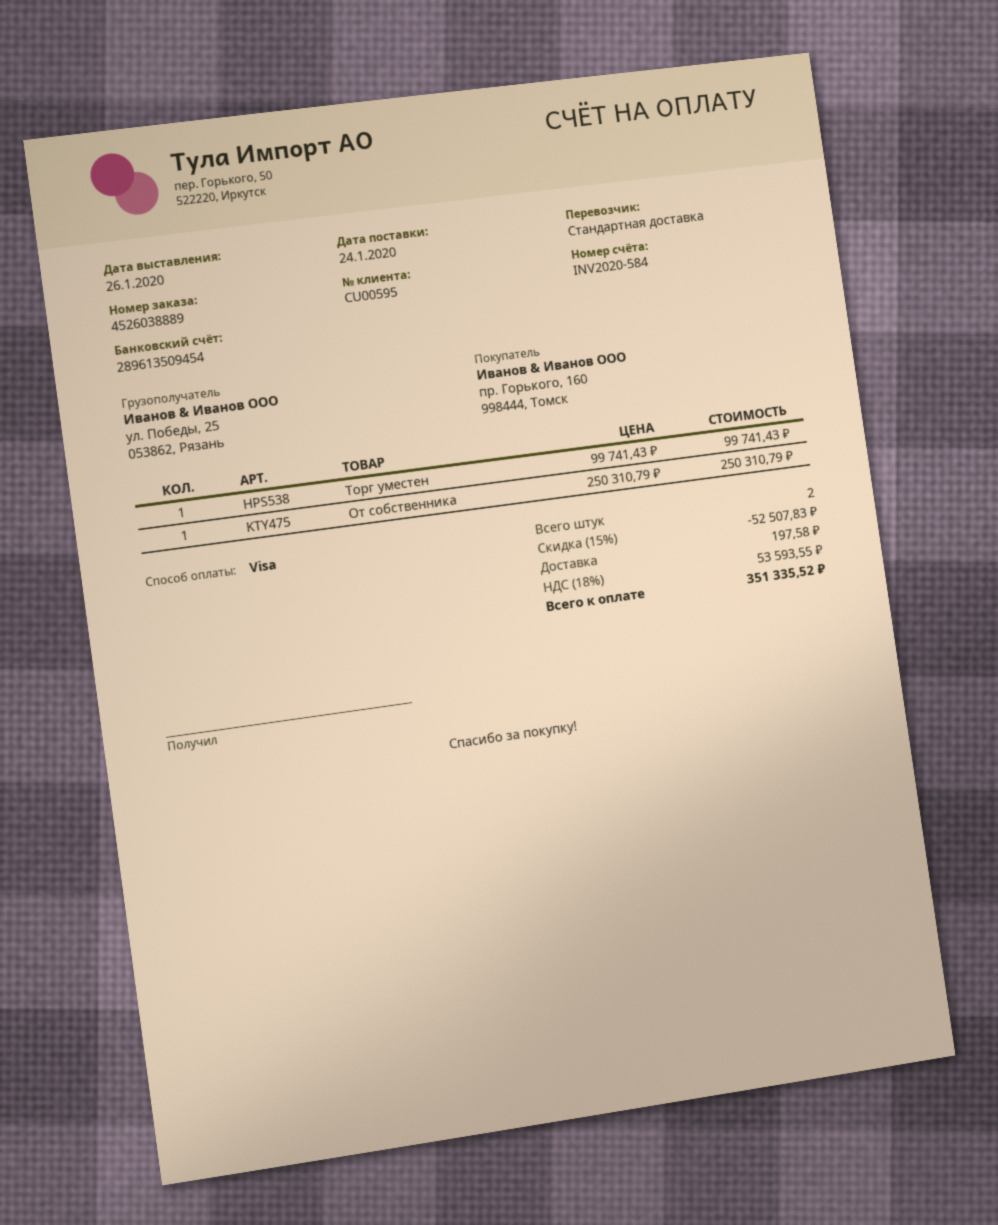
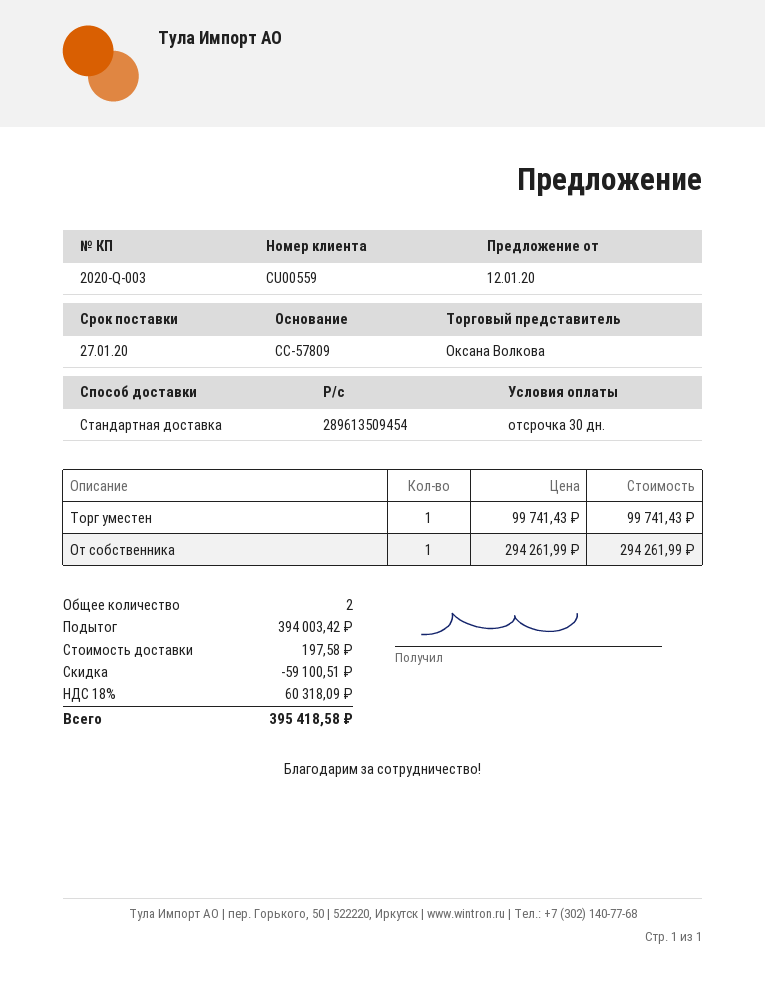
delivery date: 2020-01-24 -> 2020-01-27
customer number: CU00595 -> CU00559
От собственника: 1 x 250310.79 = 250310.79 -> 1 x 294261.99 = 294261.99
discount: 52507.83 -> 59100.51
tax: 18% = 53593.55 -> 18% = 60318.09
total: 351335.52 -> 395418.58

